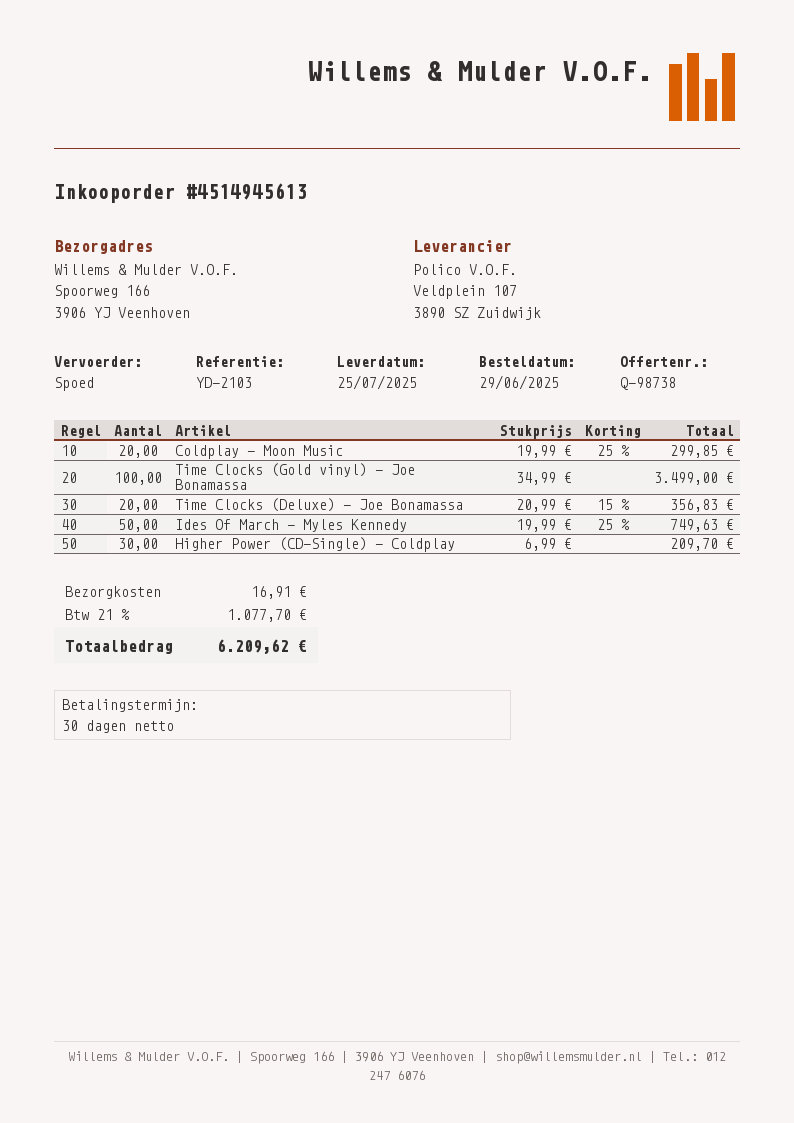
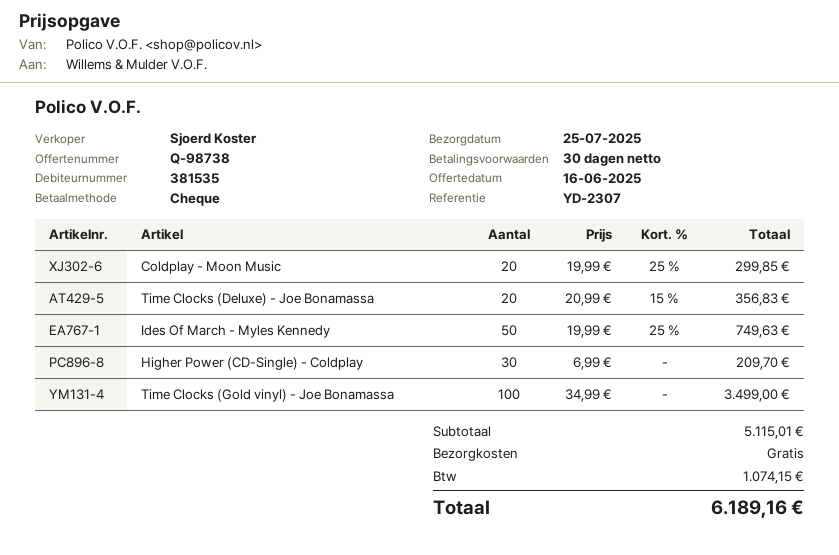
reference: YD-2103 -> YD-2307
shipping: 16.91 -> 0.00
tax: 1077.70 -> 1074.15
total: 6209.62 -> 6189.16

